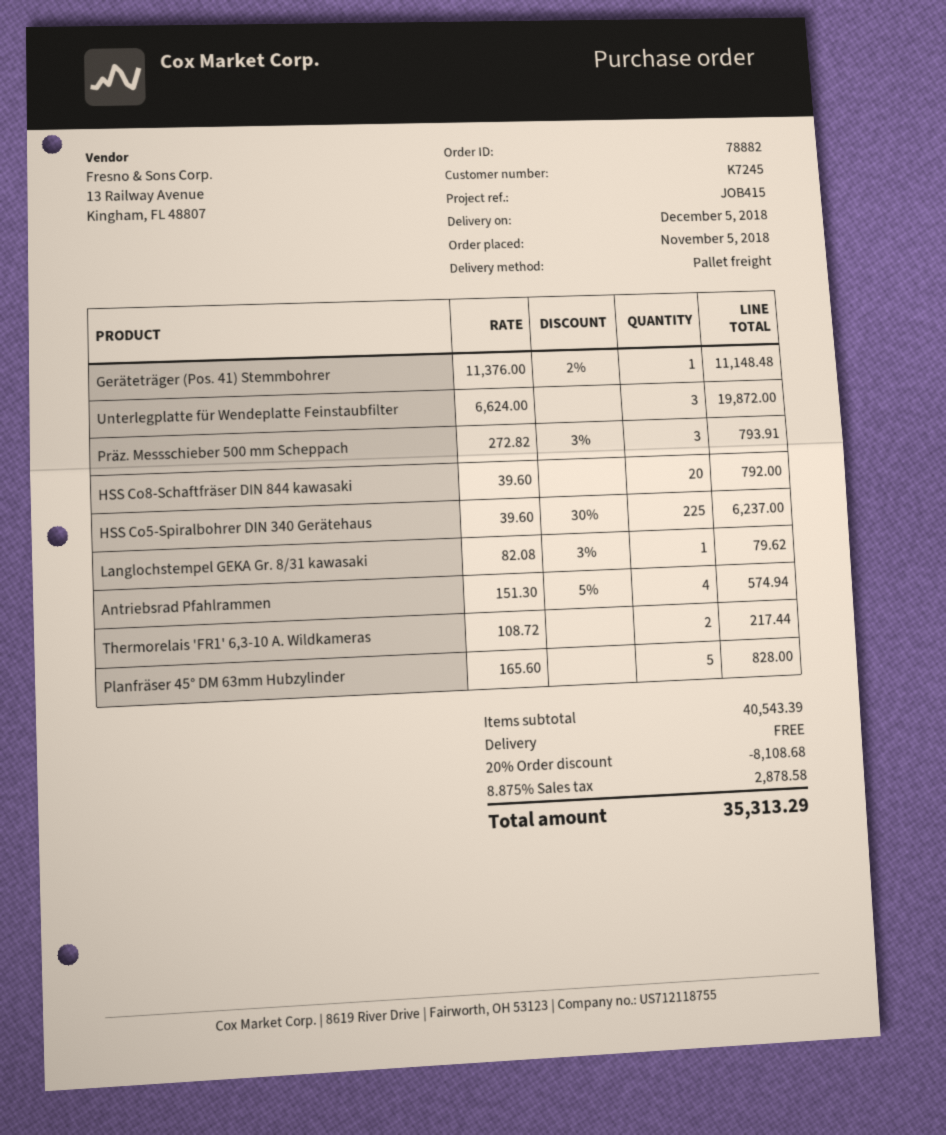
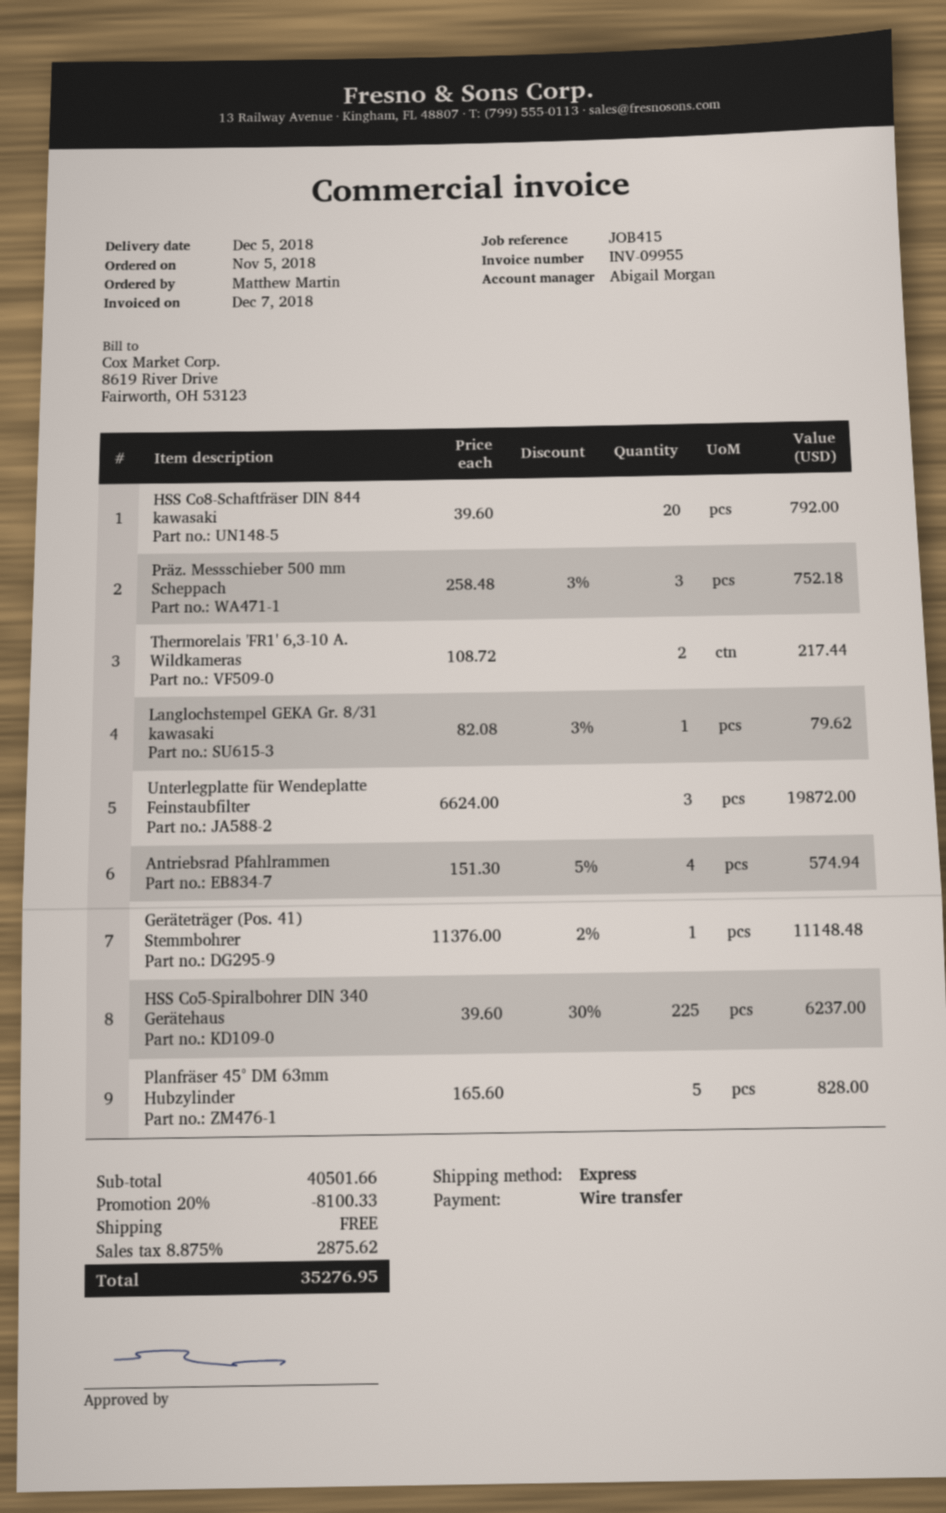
shipping method: pallet freight -> express
Präz. Messschieber 500 mm Scheppach: 3 x 272.82 - 3% = 793.91 -> 3 x 258.48 - 3% = 752.18
subtotal: 40543.39 -> 40501.66
discount: 20% = 8108.68 -> 20% = 8100.33
tax: 8.875% = 2878.58 -> 8.875% = 2875.62
total: 35313.29 -> 35276.95

